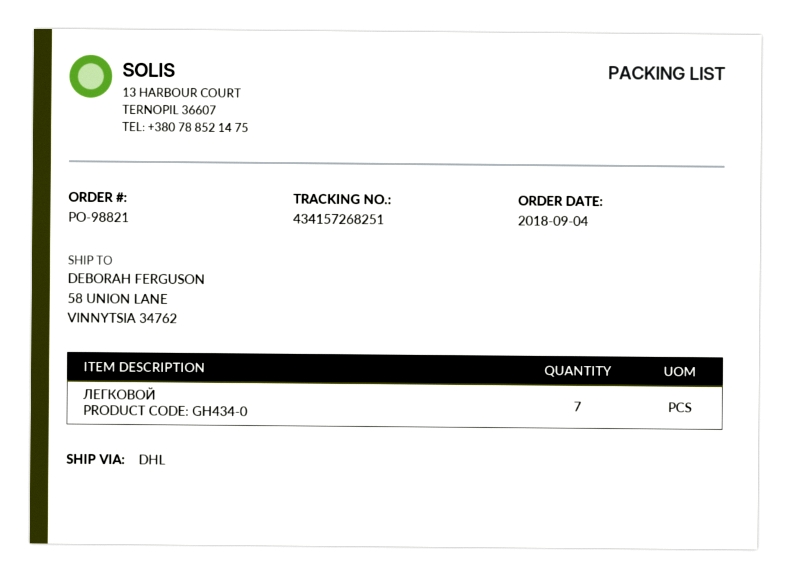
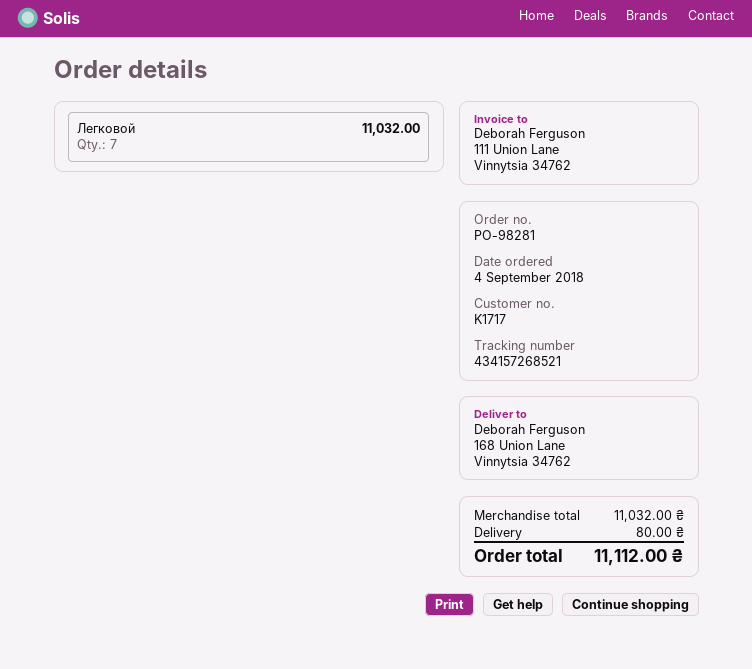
order number: PO-98821 -> PO-98281
tracking number: 434157268251 -> 434157268521
ship to: 58 UNION LANE, VINNYTSIA 34762 -> 168 Union Lane, Vinnytsia 34762

